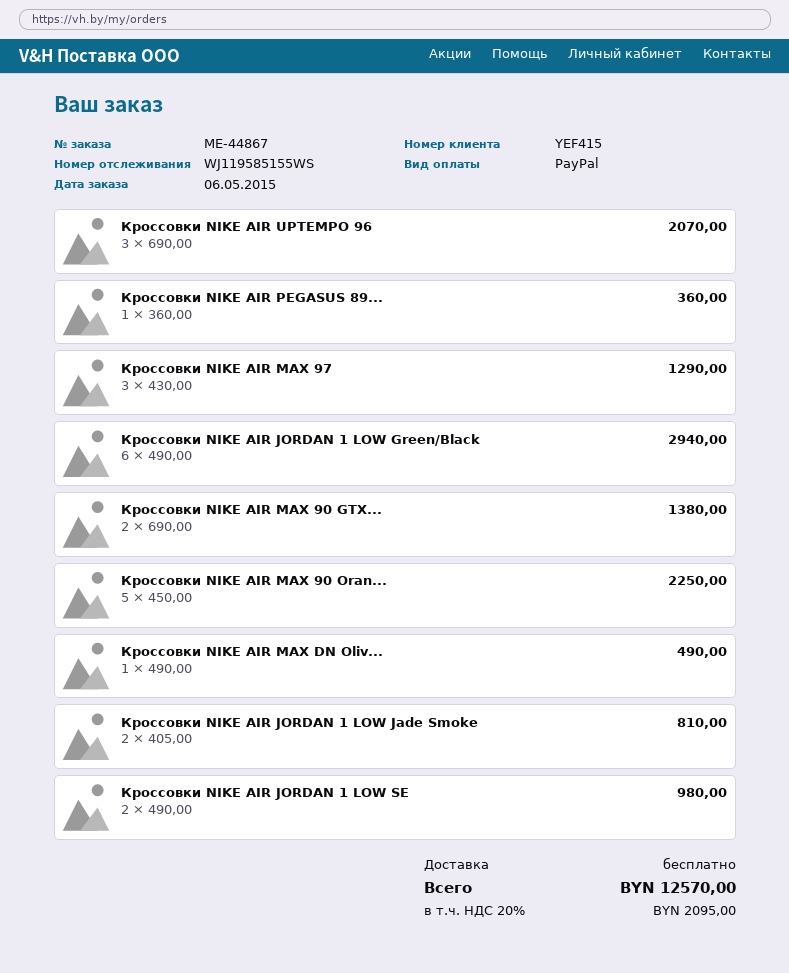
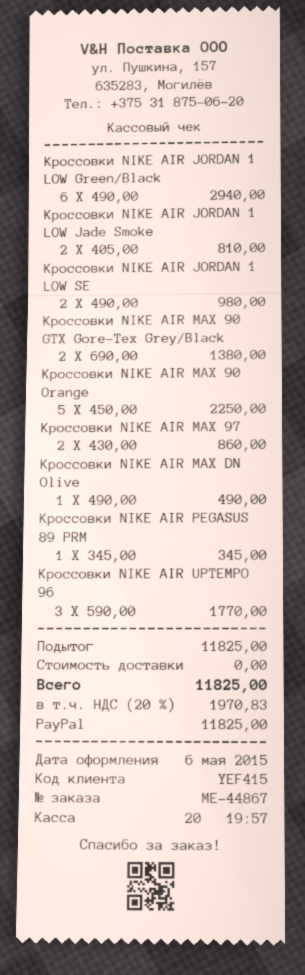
Кроссовки NIKE AIR UPTEMPO 96: 3 x 690.00 = 2070.00 -> 3 x 590.00 = 1770.00
Кроссовки NIKE AIR PEGASUS 89...: 1 x 360.00 = 360.00 -> 1 x 345.00 = 345.00
Кроссовки NIKE AIR MAX 97: 3 x 430.00 = 1290.00 -> 2 x 430.00 = 860.00
tax: 20% = 2095.00 -> 20% = 1970.83
total: 12570.00 -> 11825.00

